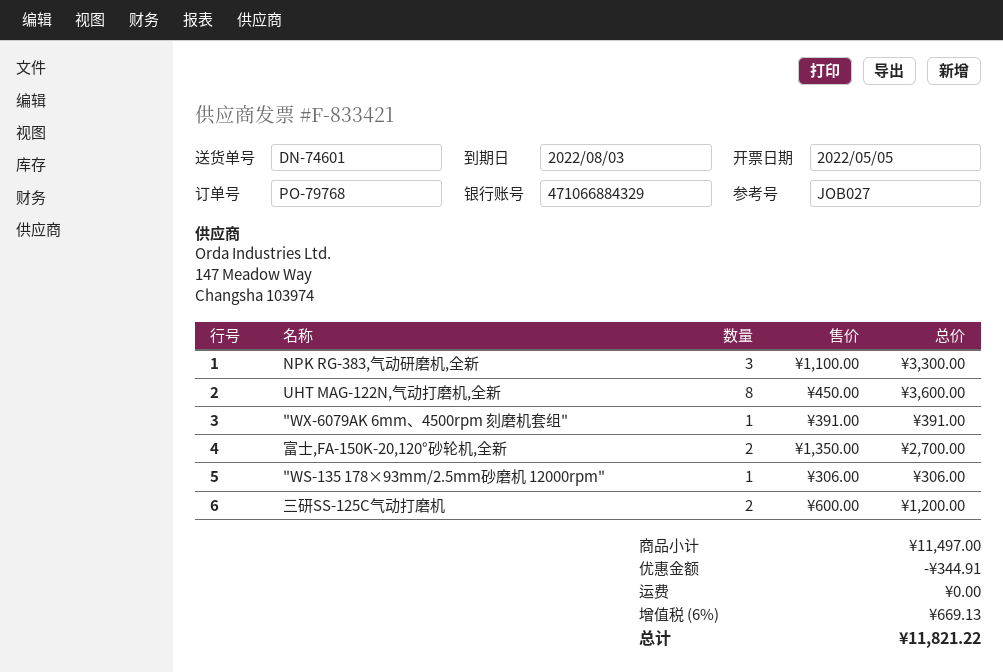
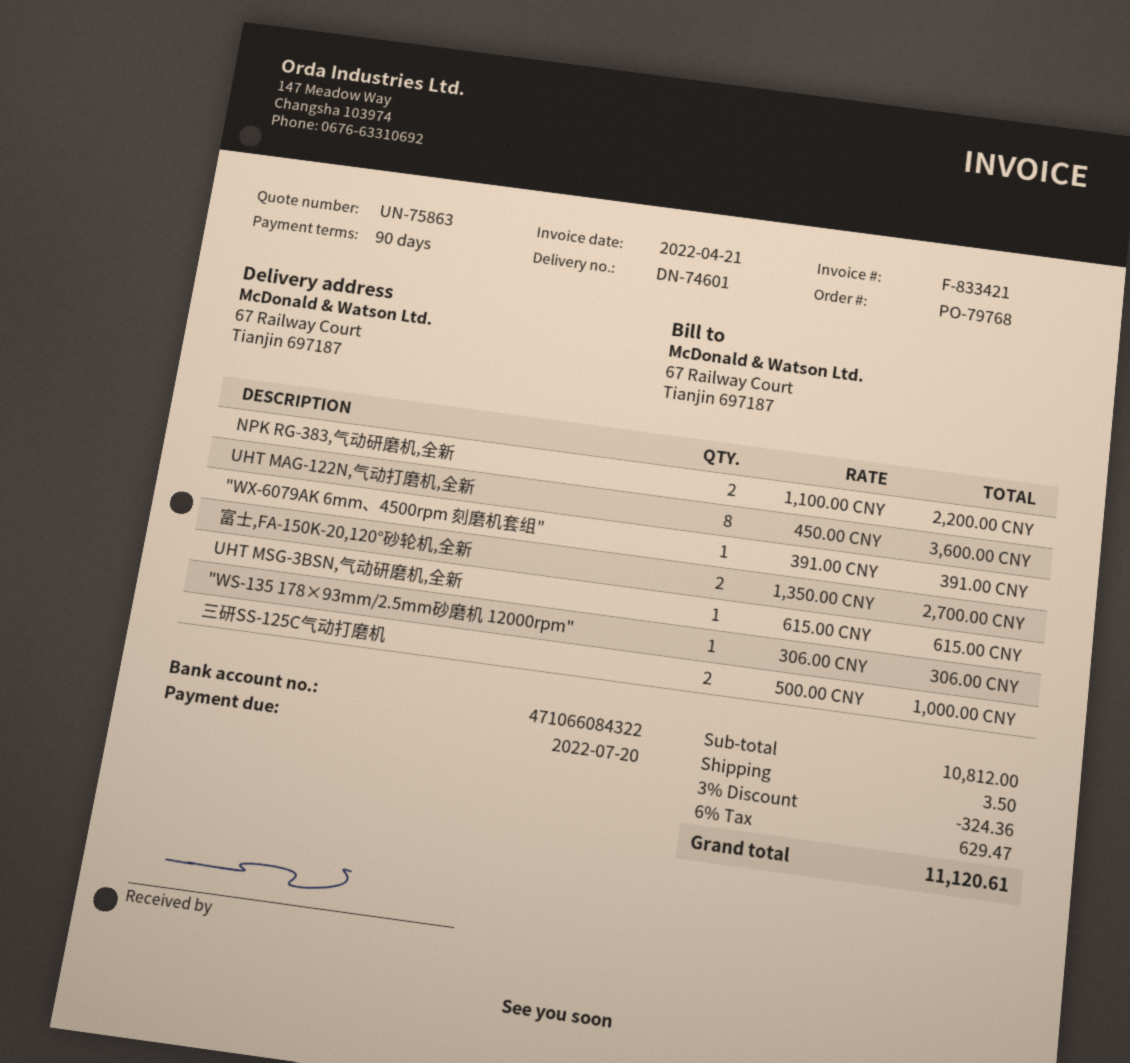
invoice date: 2022-05-05 -> 2022-04-21
due date: 2022-08-03 -> 2022-07-20
bank account: 471066884329 -> 471066084322
NPK RG-383,气动研磨机,全新: 3 x 1100.00 = 3300.00 -> 2 x 1100.00 = 2200.00
三研SS-125C气动打磨机: 2 x 600.00 = 1200.00 -> 2 x 500.00 = 1000.00
UHT MSG-3BSN,气动研磨机,全新: none -> 1 x 615.00 = 615.00
subtotal: 11497.00 -> 10812.00
discount: 344.91 -> 324.36
shipping: 0.00 -> 3.50
tax: 6% = 669.13 -> 6% = 629.47
total: 11821.22 -> 11120.61

